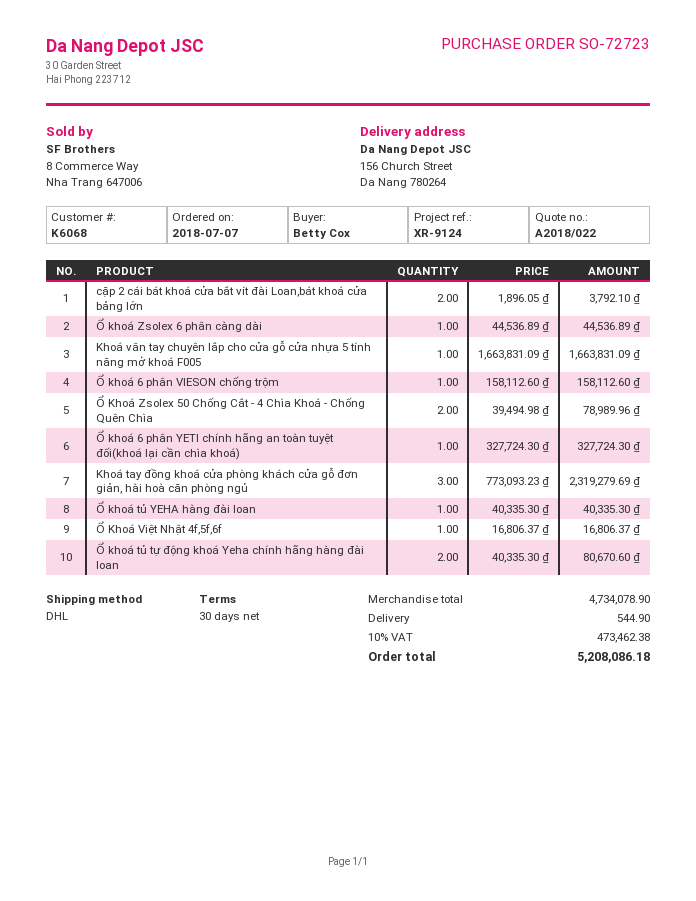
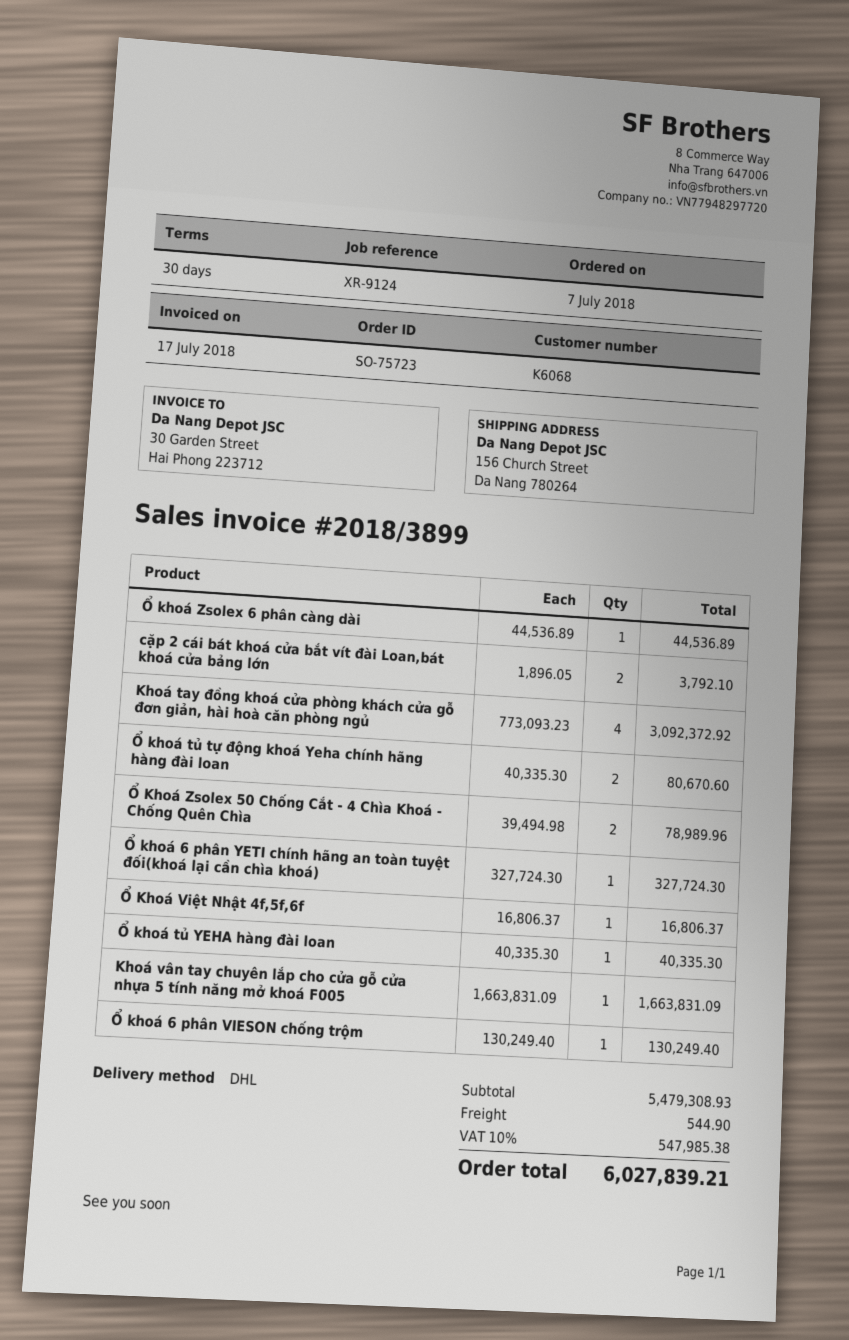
order number: SO-72723 -> SO-75723
Ổ khoá 6 phân VIESON chống trộm: 1 x 158112.60 = 158112.60 -> 1 x 130249.40 = 130249.40
Khoá tay đồng khoá cửa phòng khách cửa gỗ đơn giản, hài hoà căn phòng ngủ: 3 x 773093.23 = 2319279.69 -> 4 x 773093.23 = 3092372.92
subtotal: 4734078.90 -> 5479308.93
tax: 10% = 473462.38 -> 10% = 547985.38
total: 5208086.18 -> 6027839.21

